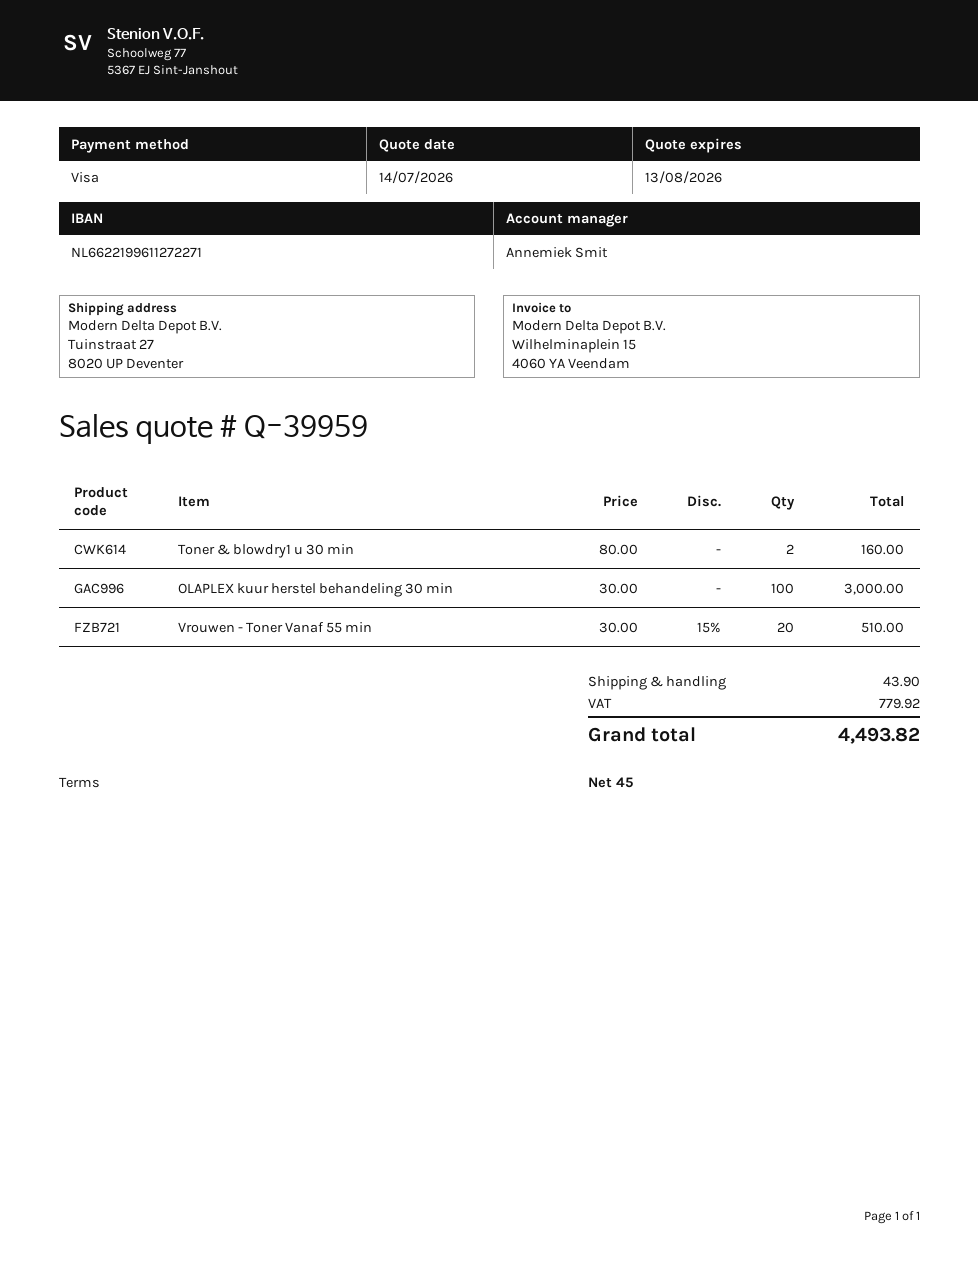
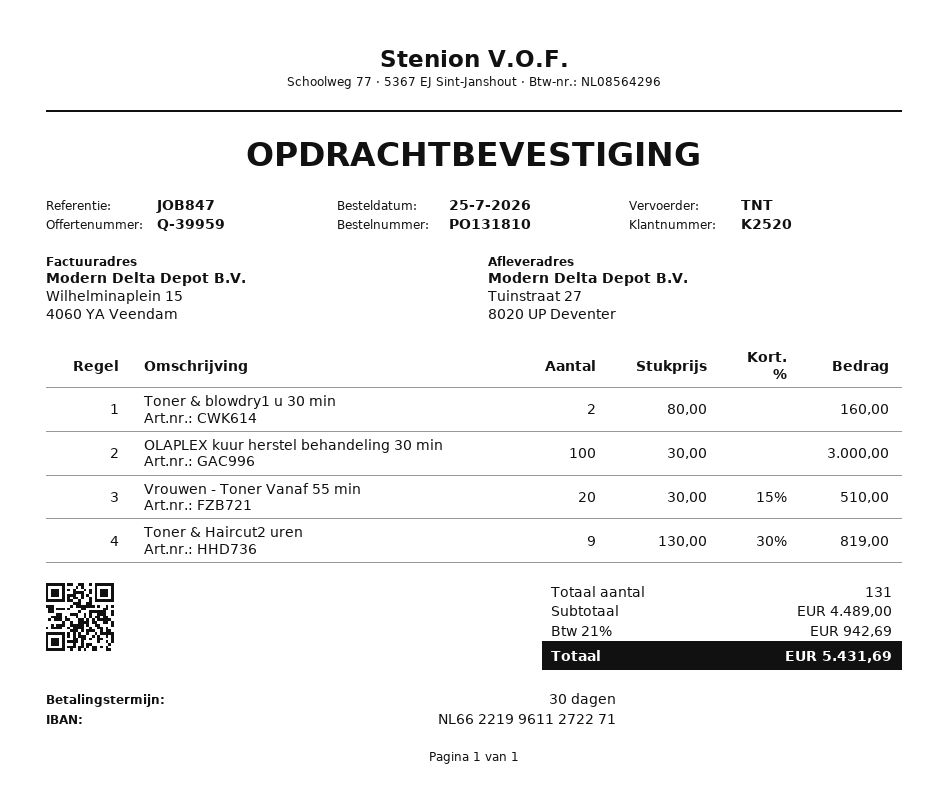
payment terms: 45 days -> 30 days
Toner & Haircut2 uren: none -> 9 x 130.00 - 30% = 819.00
shipping: 43.90 -> none
tax: 779.92 -> 942.69
total: 4493.82 -> 5431.69

